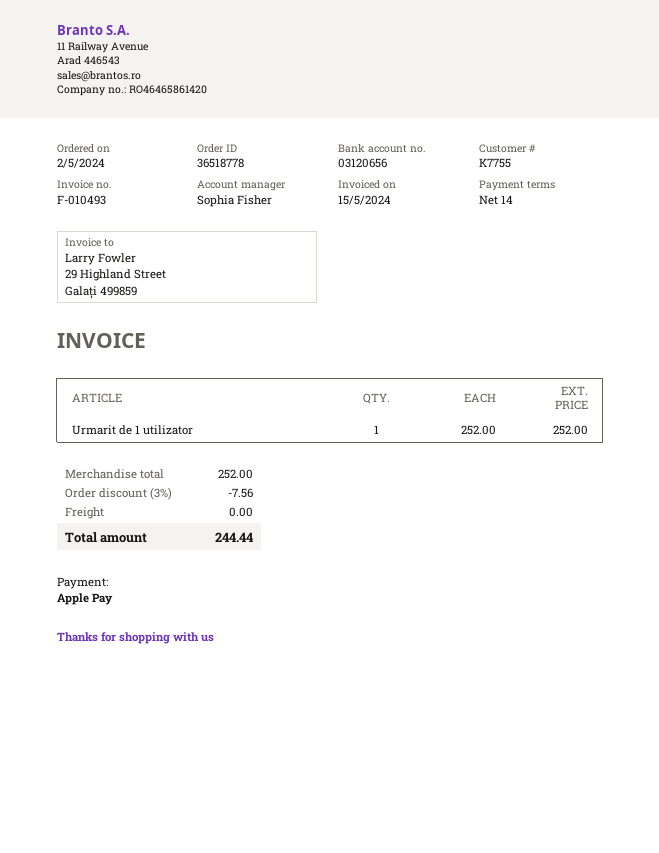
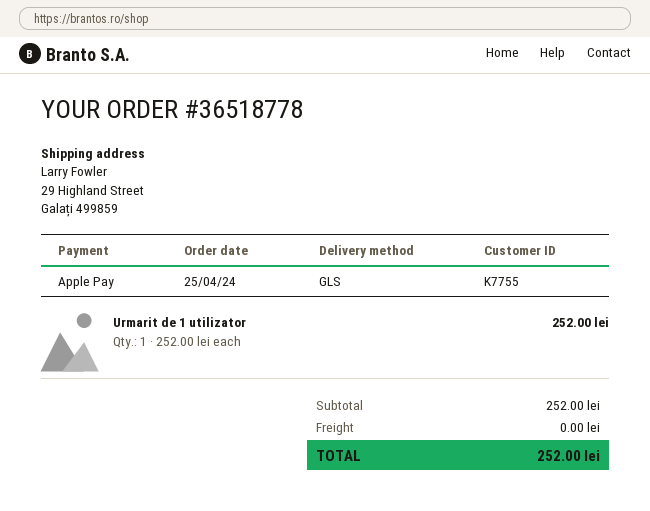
order date: 2024-05-02 -> 2024-04-25
discount: 3% = 7.56 -> none
total: 244.44 -> 252.00

